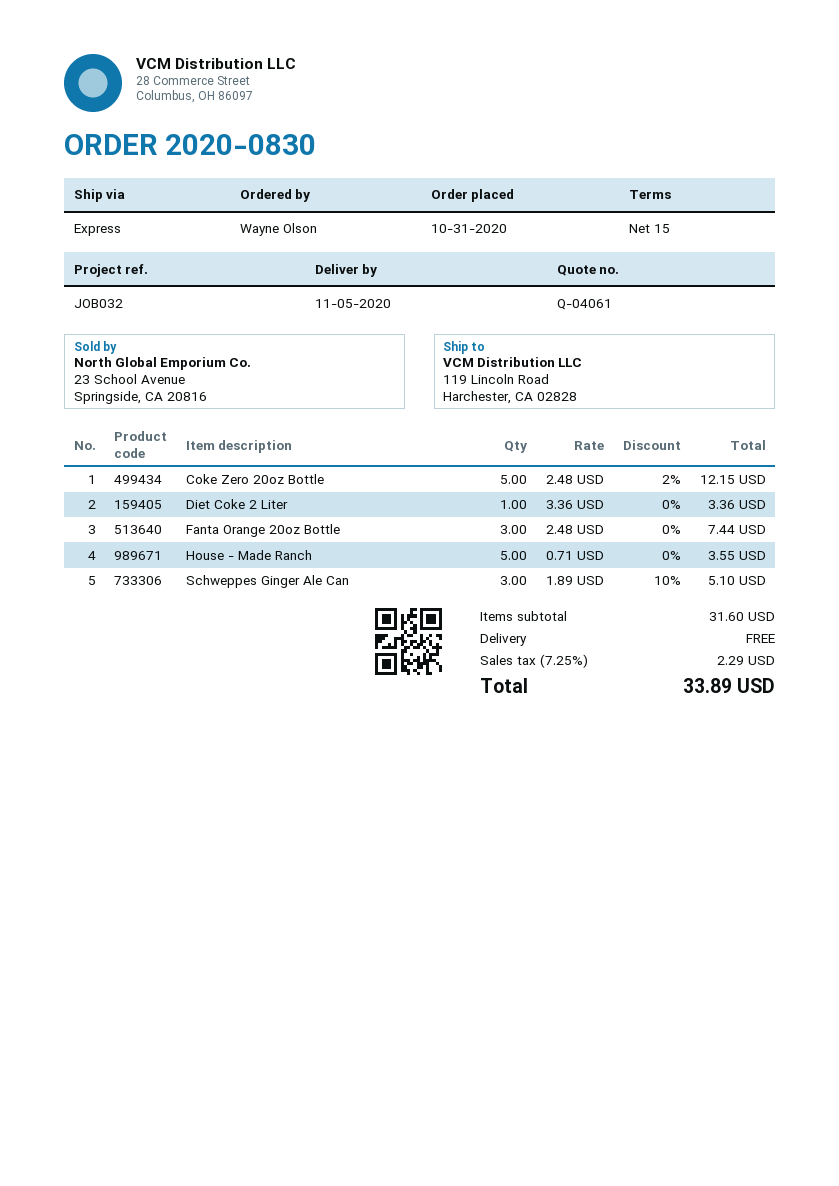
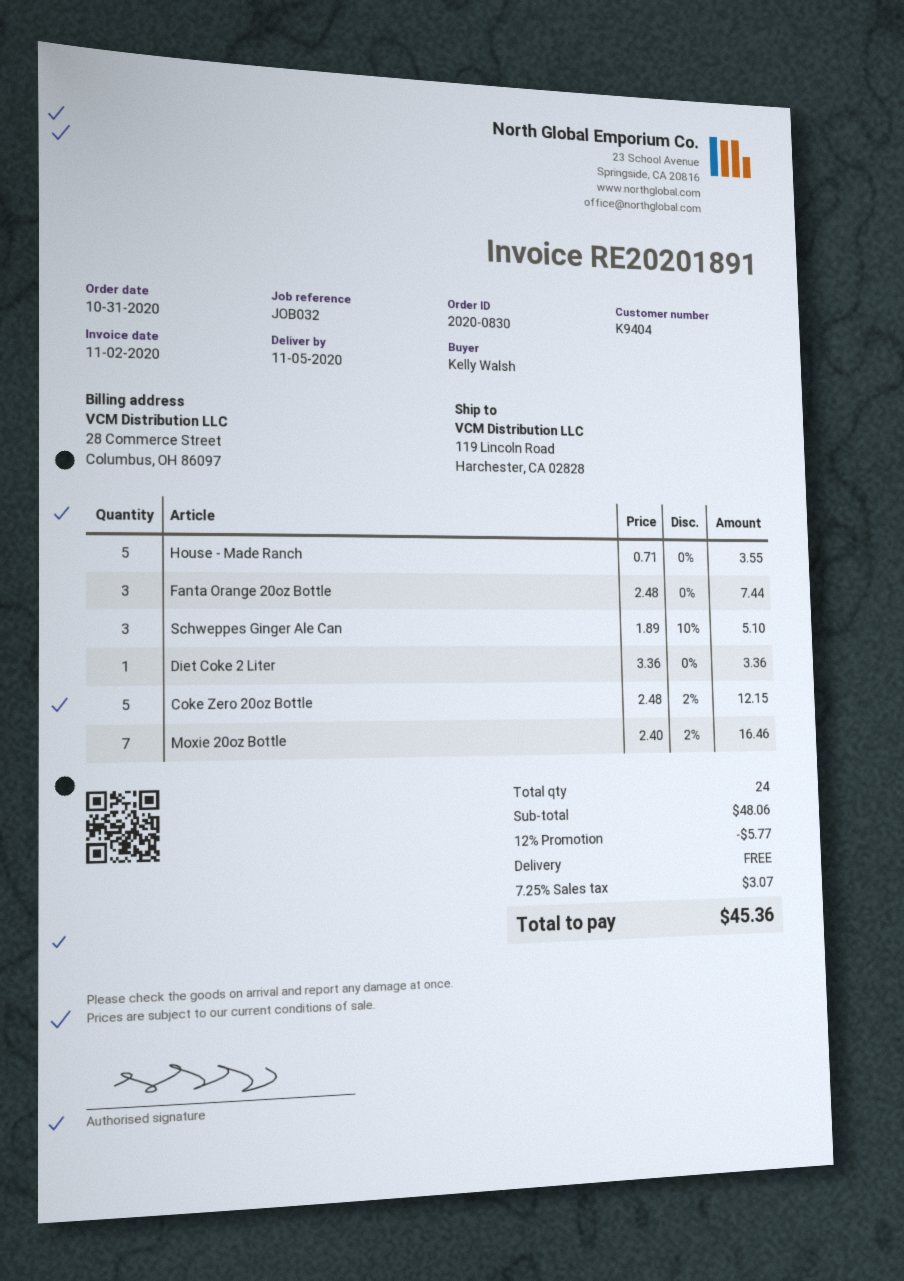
ordered by: Wayne Olson -> Kelly Walsh
Moxie 20oz Bottle: none -> 7 x 2.40 - 2% = 16.46
subtotal: 31.60 -> 48.06
discount: none -> 12% = 5.77
tax: 7.25% = 2.29 -> 7.25% = 3.07
total: 33.89 -> 45.36

